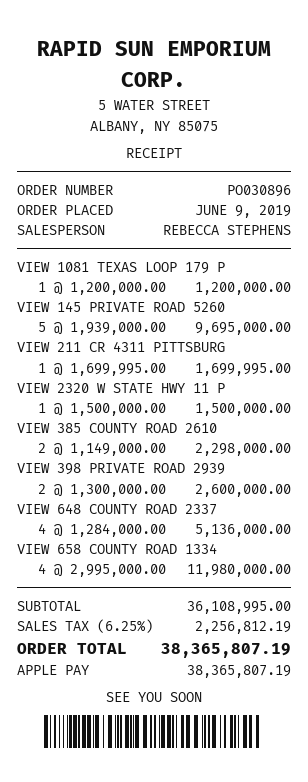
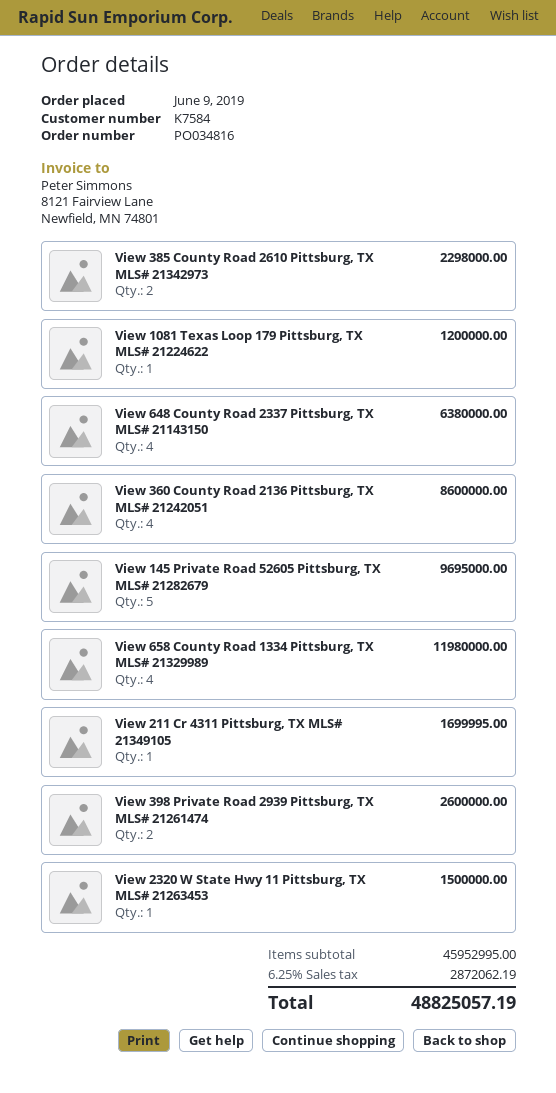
order number: PO030896 -> PO034816
VIEW 648 COUNTY ROAD 2337: 4 for 5136000.00 -> 4 for 6380000.00
View 360 County Road 2136 Pittsburg, TX MLS# 21242051: none -> 4 for 8600000.00
subtotal: 36108995.00 -> 45952995.00
tax: 6.25% = 2256812.19 -> 6.25% = 2872062.19
total: 38365807.19 -> 48825057.19

